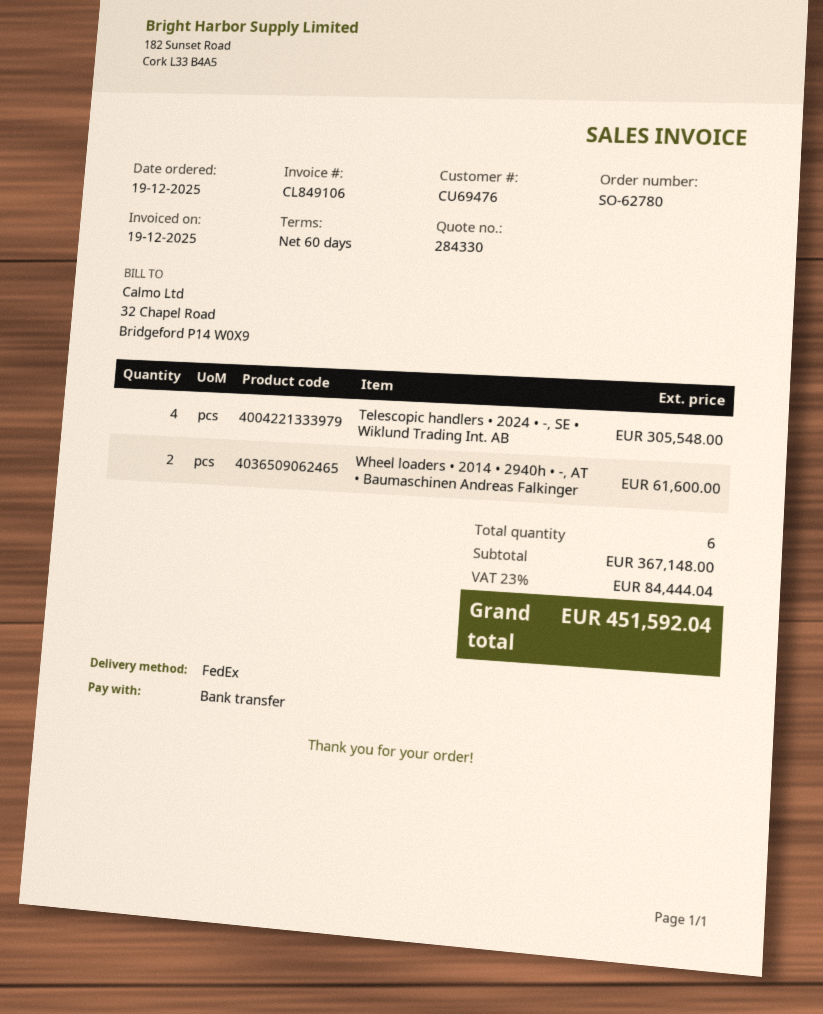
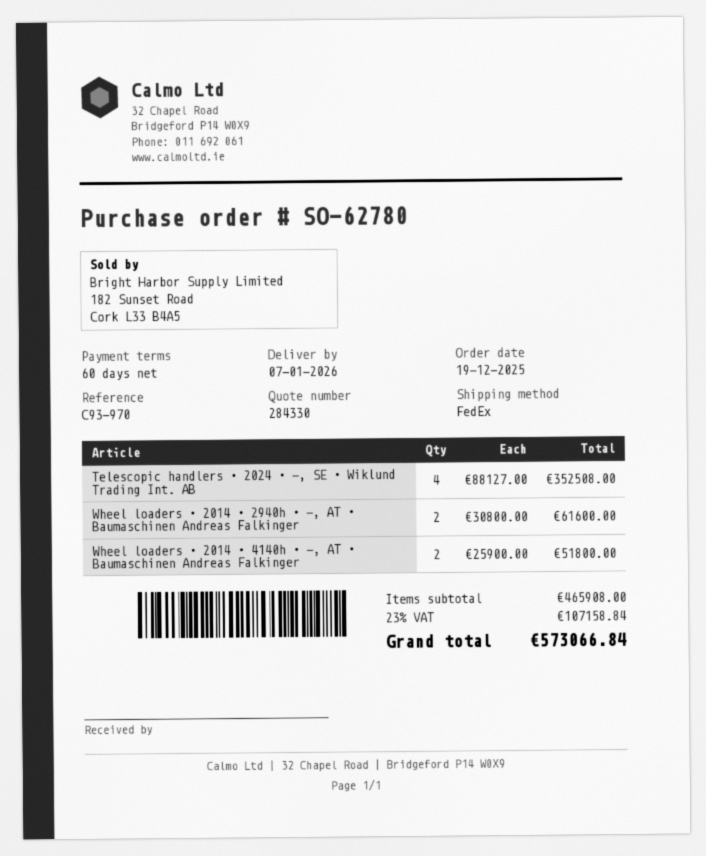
Telescopic handlers • 2024 • -, SE • Wiklund Trading Int. AB: 4 for 305548.00 -> 4 for 352508.00
Wheel loaders • 2014 • 4140h • -, AT • Baumaschinen Andreas Falkinger: none -> 2 for 51800.00
subtotal: 367148.00 -> 465908.00
tax: 23% = 84444.04 -> 23% = 107158.84
total: 451592.04 -> 573066.84

